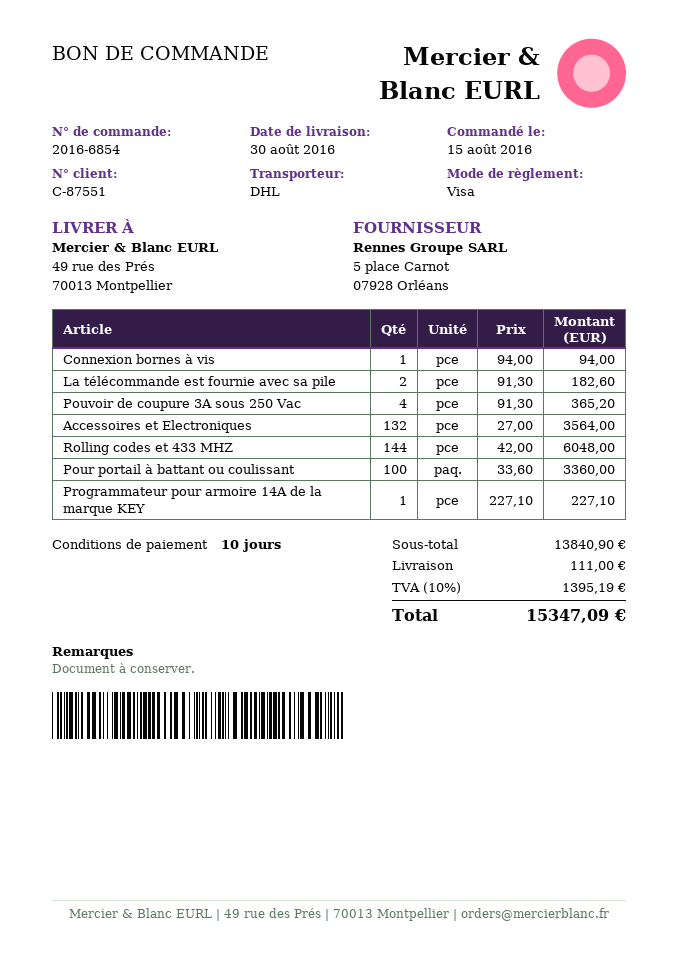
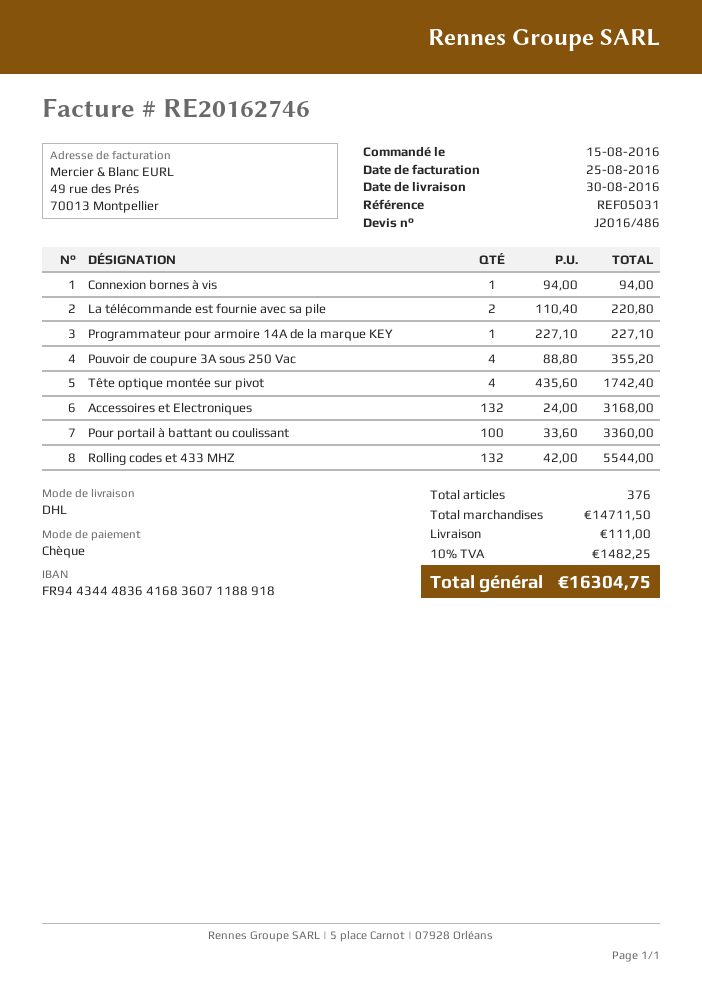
payment method: Visa -> cheque
La télécommande est fournie avec sa pile: 2 x 91.30 = 182.60 -> 2 x 110.40 = 220.80
Pouvoir de coupure 3A sous 250 Vac: 4 x 91.30 = 365.20 -> 4 x 88.80 = 355.20
Accessoires et Electroniques: 132 x 27.00 = 3564.00 -> 132 x 24.00 = 3168.00
Rolling codes et 433 MHZ: 144 x 42.00 = 6048.00 -> 132 x 42.00 = 5544.00
Tête optique montée sur pivot: none -> 4 x 435.60 = 1742.40
subtotal: 13840.90 -> 14711.50
tax: 10% = 1395.19 -> 10% = 1482.25
total: 15347.09 -> 16304.75

